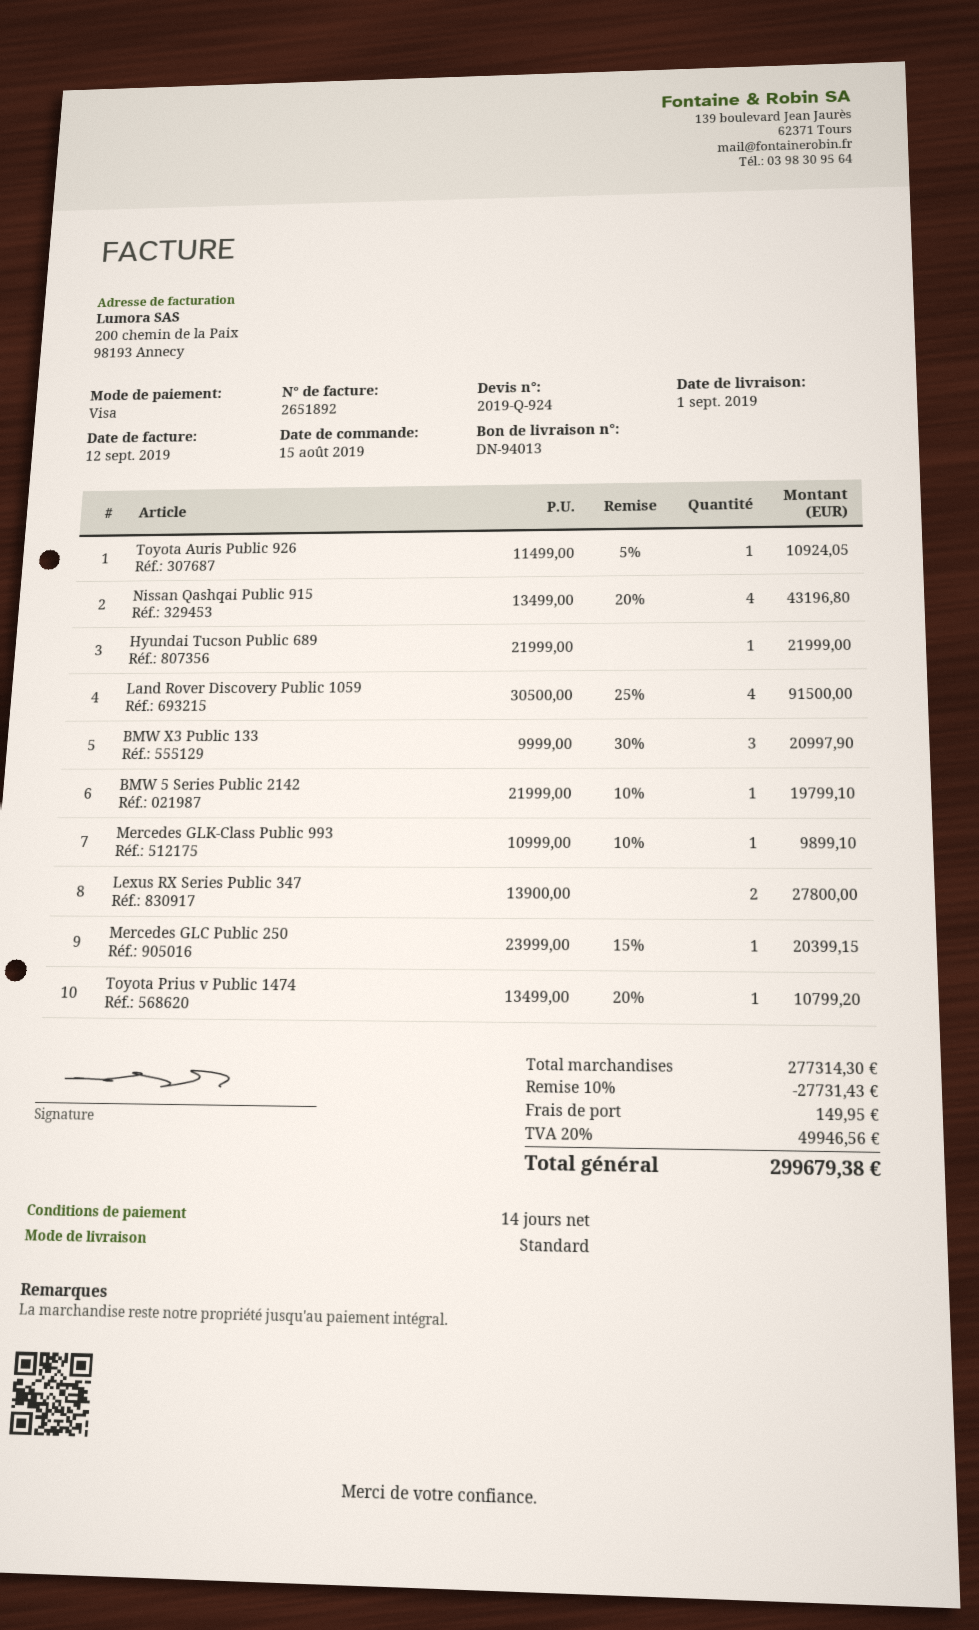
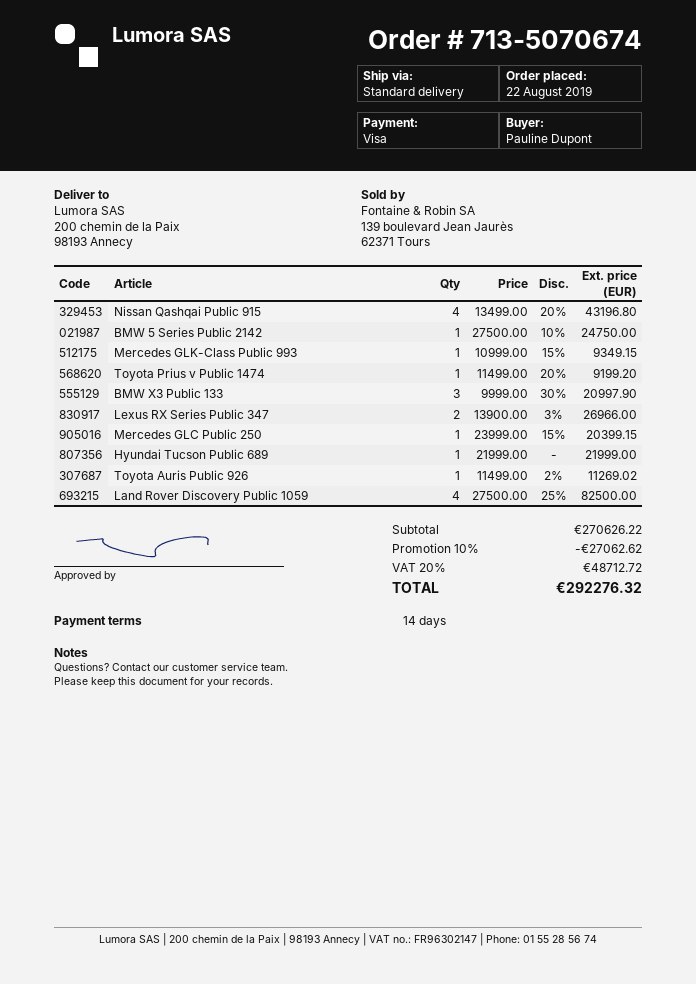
order date: 2019-08-15 -> 2019-08-22
Toyota Auris Public 926: 1 x 11499.00 - 5% = 10924.05 -> 1 x 11499.00 - 2% = 11269.02
Land Rover Discovery Public 1059: 4 x 30500.00 - 25% = 91500.00 -> 4 x 27500.00 - 25% = 82500.00
BMW 5 Series Public 2142: 1 x 21999.00 - 10% = 19799.10 -> 1 x 27500.00 - 10% = 24750.00
Mercedes GLK-Class Public 993: 1 x 10999.00 - 10% = 9899.10 -> 1 x 10999.00 - 15% = 9349.15
Lexus RX Series Public 347: 2 x 13900.00 = 27800.00 -> 2 x 13900.00 - 3% = 26966.00
Toyota Prius v Public 1474: 1 x 13499.00 - 20% = 10799.20 -> 1 x 11499.00 - 20% = 9199.20
subtotal: 277314.30 -> 270626.22
discount: 10% = 27731.43 -> 10% = 27062.62
shipping: 149.95 -> none
tax: 20% = 49946.56 -> 20% = 48712.72
total: 299679.38 -> 292276.32

